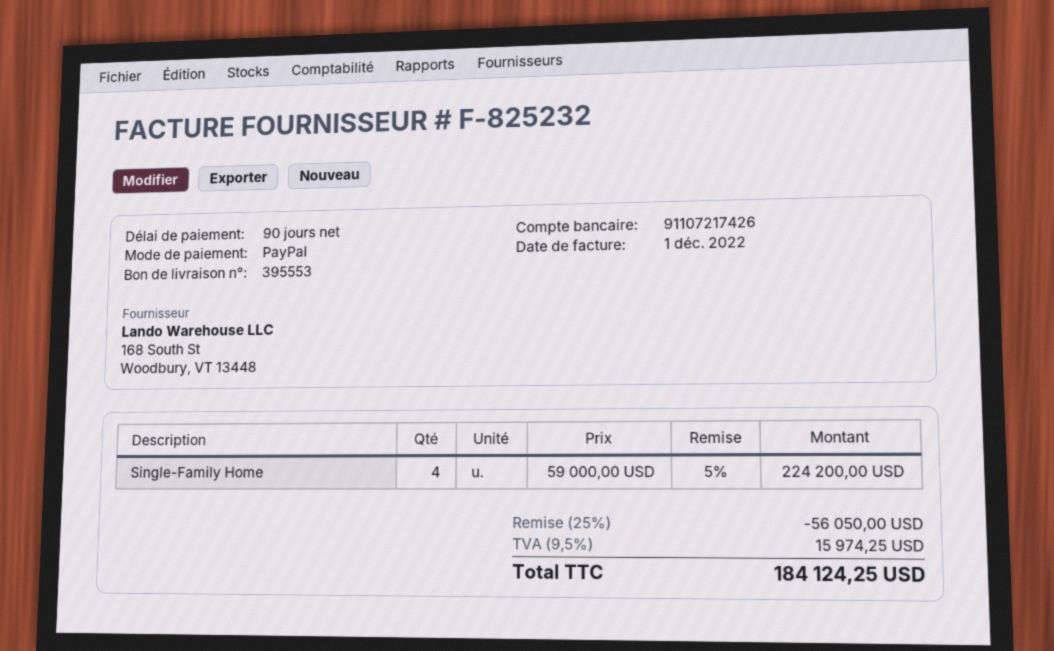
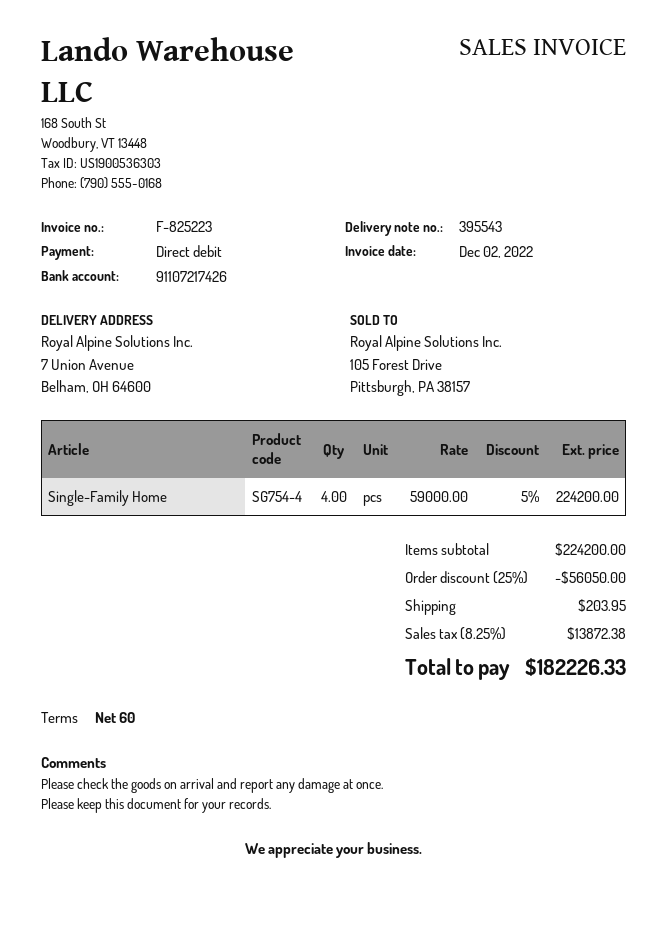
delivery note number: 395553 -> 395543
invoice number: F-825232 -> F-825223
invoice date: 2022-12-01 -> 2022-12-02
payment terms: 90 days -> 60 days
payment method: PayPal -> direct debit
shipping: none -> 203.95
tax: 9.5% = 15974.25 -> 8.25% = 13872.38
total: 184124.25 -> 182226.33

